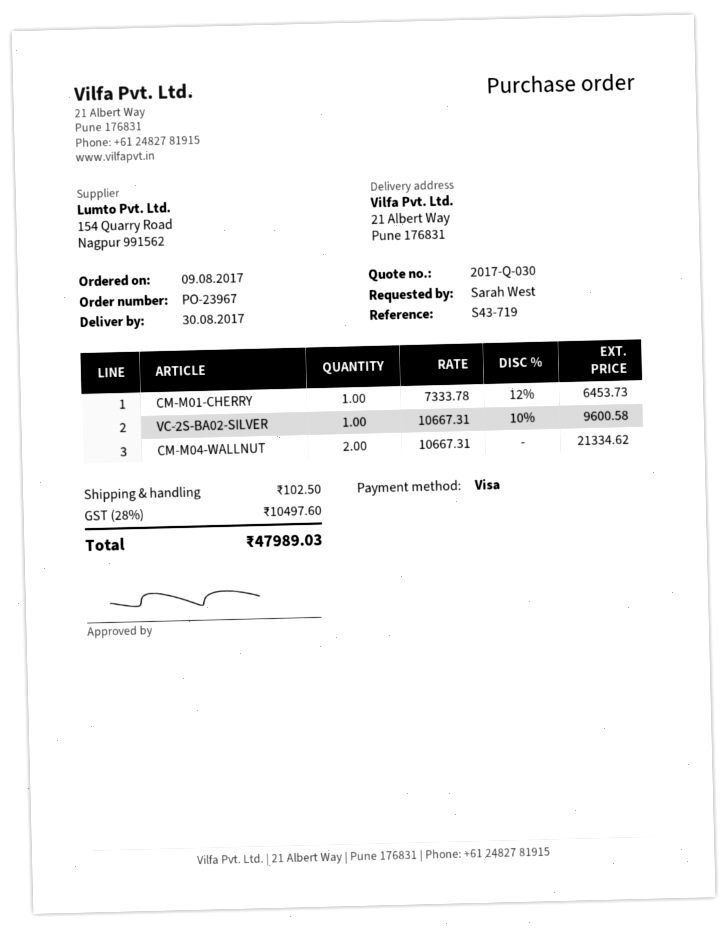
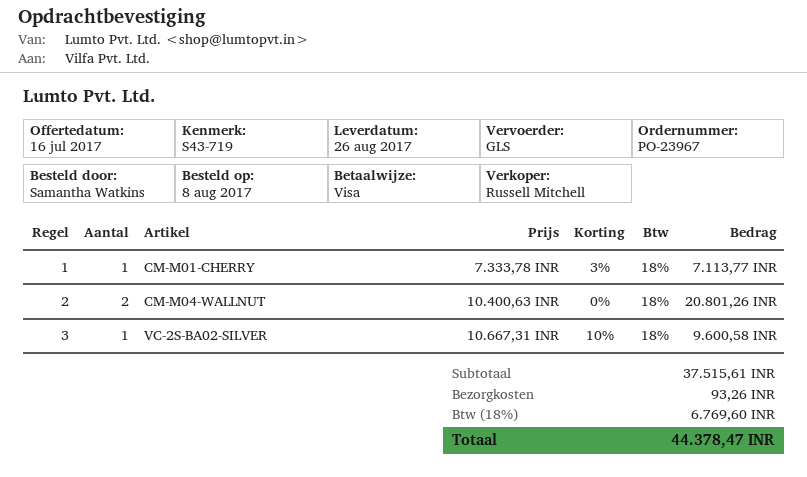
order date: 2017-08-09 -> 2017-08-08
delivery date: 2017-08-30 -> 2017-08-26
ordered by: Sarah West -> Samantha Watkins
CM-M01-CHERRY: 1 x 7333.78 - 12% = 6453.73 -> 1 x 7333.78 - 3% = 7113.77
CM-M04-WALLNUT: 2 x 10667.31 = 21334.62 -> 2 x 10400.63 = 20801.26
shipping: 102.50 -> 93.26
tax: 28% = 10497.60 -> 18% = 6769.60
total: 47989.03 -> 44378.47

